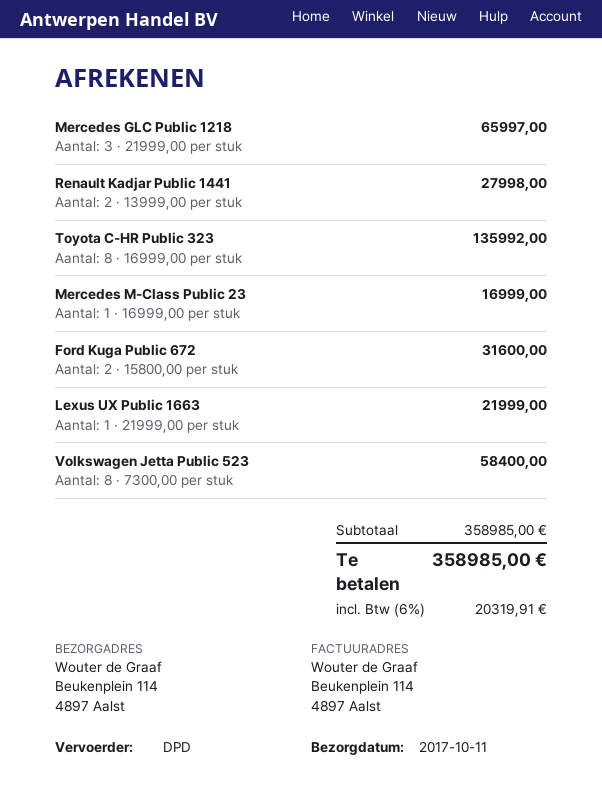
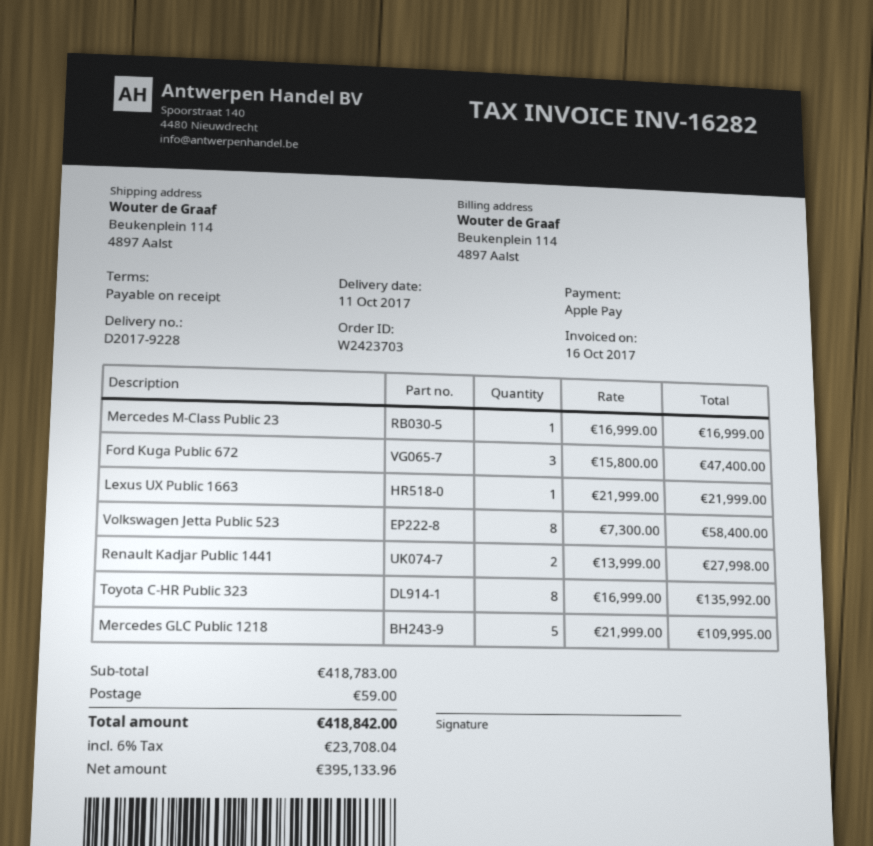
Mercedes GLC Public 1218: 3 x 21999.00 = 65997.00 -> 5 x 21999.00 = 109995.00
Ford Kuga Public 672: 2 x 15800.00 = 31600.00 -> 3 x 15800.00 = 47400.00
subtotal: 358985.00 -> 418783.00
shipping: none -> 59.00
tax: 6% = 20319.91 -> 6% = 23708.04
total: 358985.00 -> 418842.00

